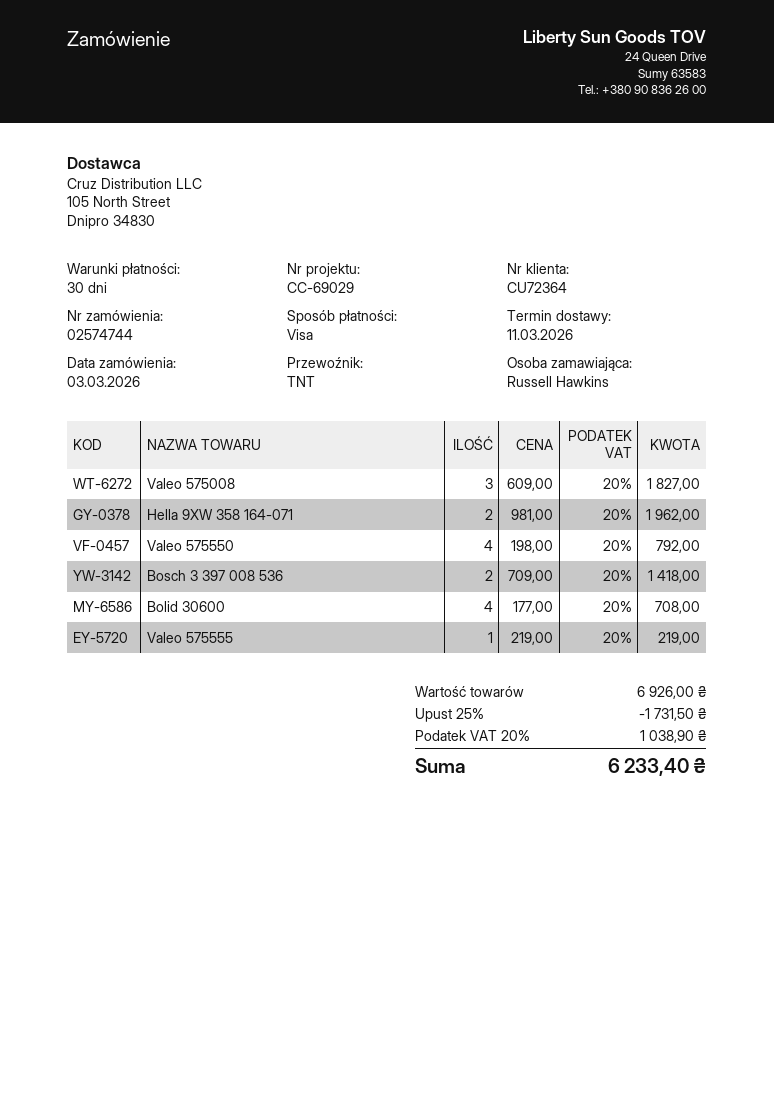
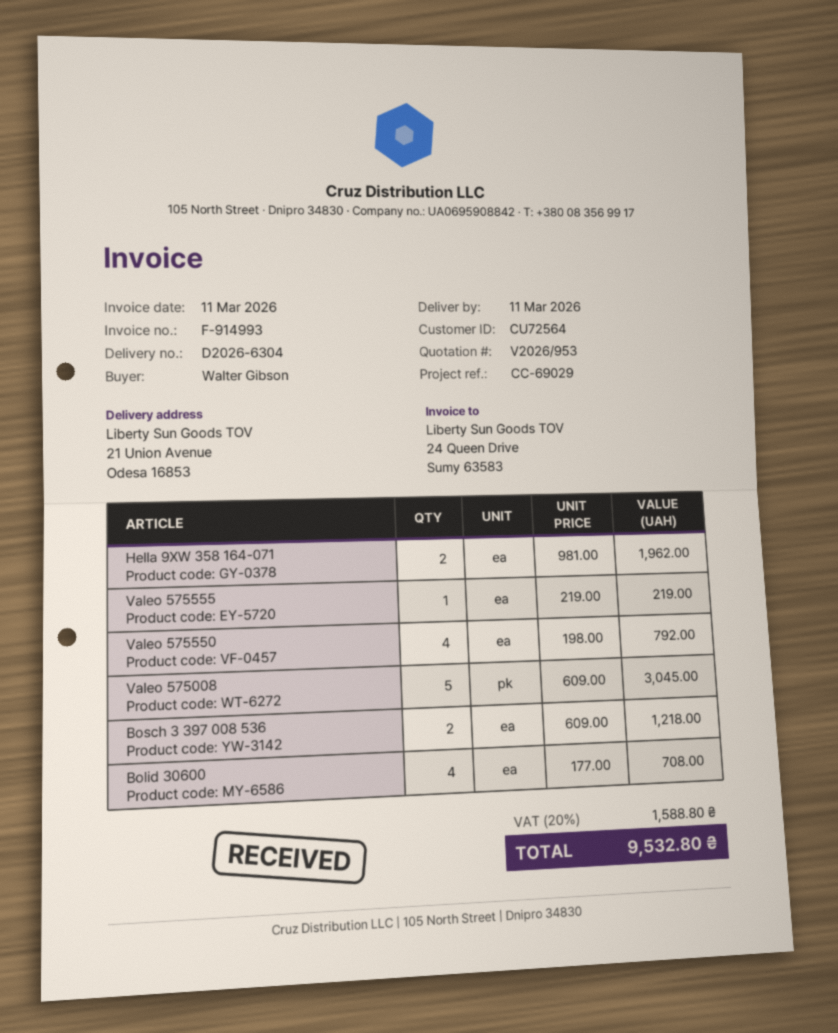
customer number: CU72364 -> CU72564
ordered by: Russell Hawkins -> Walter Gibson
Valeo 575008: 3 x 609.00 = 1827.00 -> 5 x 609.00 = 3045.00
Bosch 3 397 008 536: 2 x 709.00 = 1418.00 -> 2 x 609.00 = 1218.00
discount: 25% = 1731.50 -> none
tax: 20% = 1038.90 -> 20% = 1588.80
total: 6233.40 -> 9532.80

